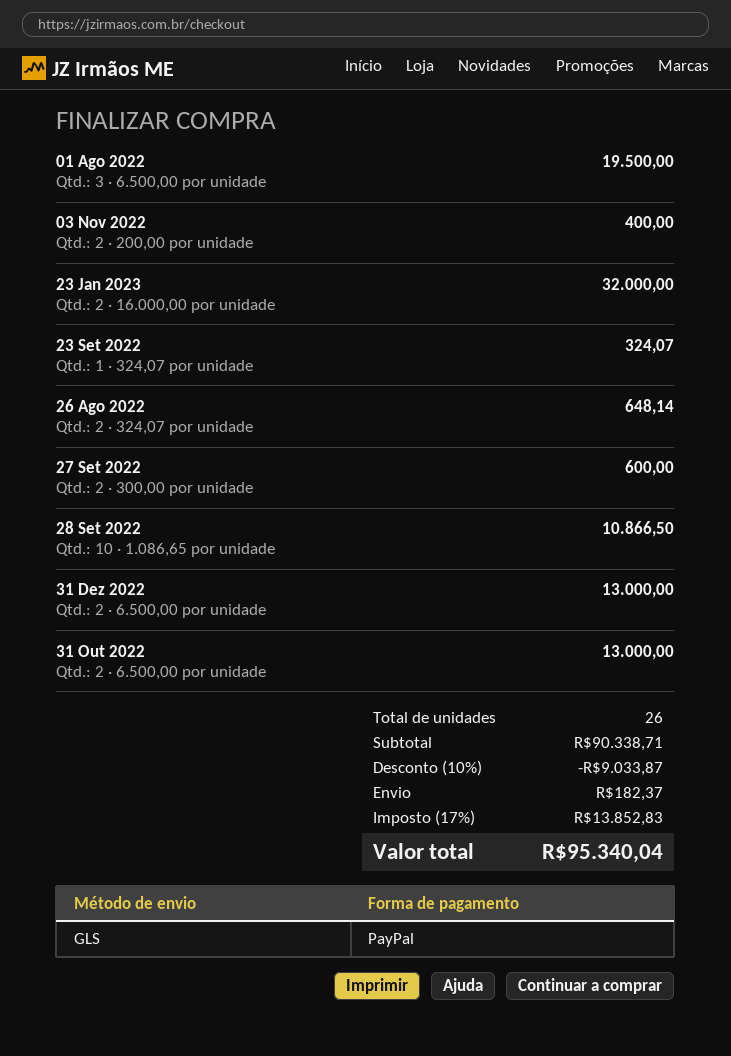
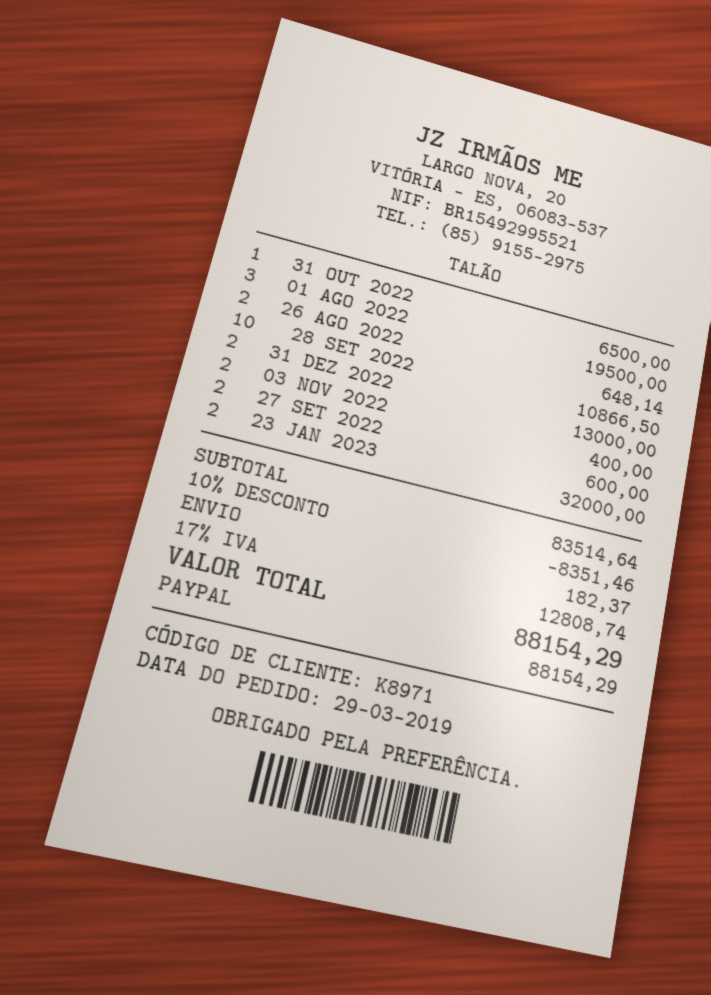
23 Set 2022: 1 for 324.07 -> none
31 Out 2022: 2 for 13000.00 -> 1 for 6500.00
subtotal: 90338.71 -> 83514.64
discount: 10% = 9033.87 -> 10% = 8351.46
tax: 17% = 13852.83 -> 17% = 12808.74
total: 95340.04 -> 88154.29

